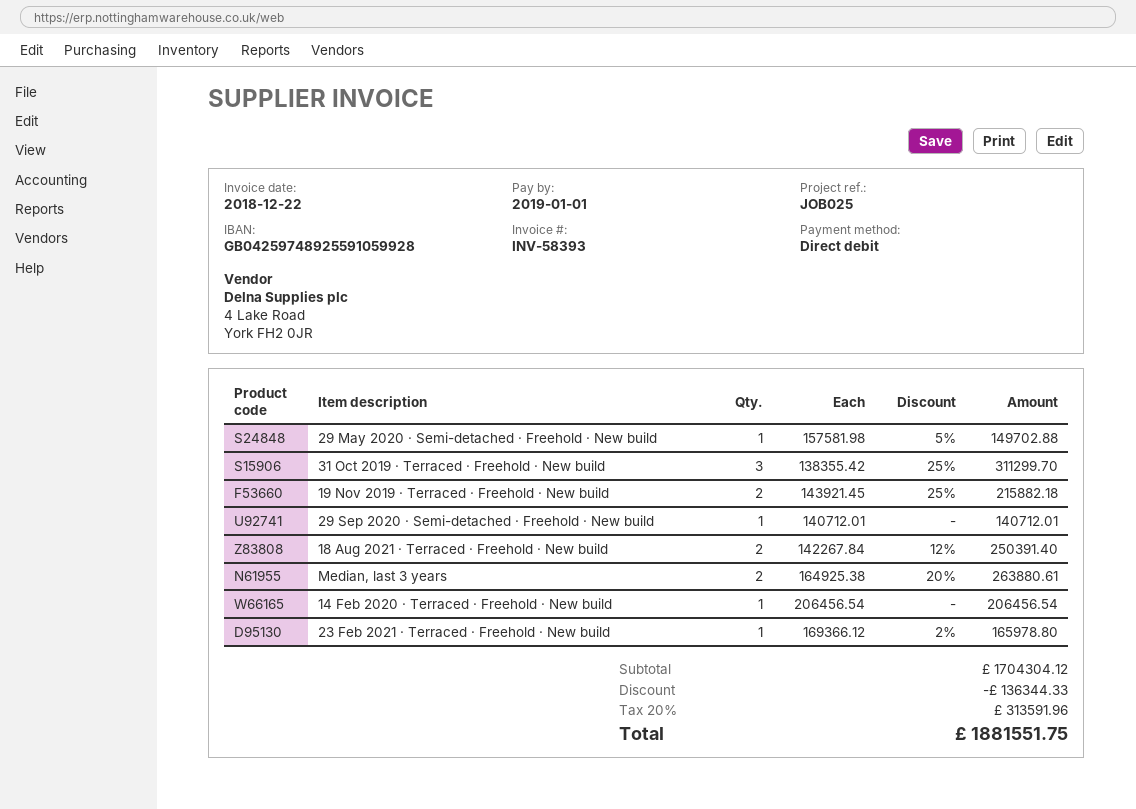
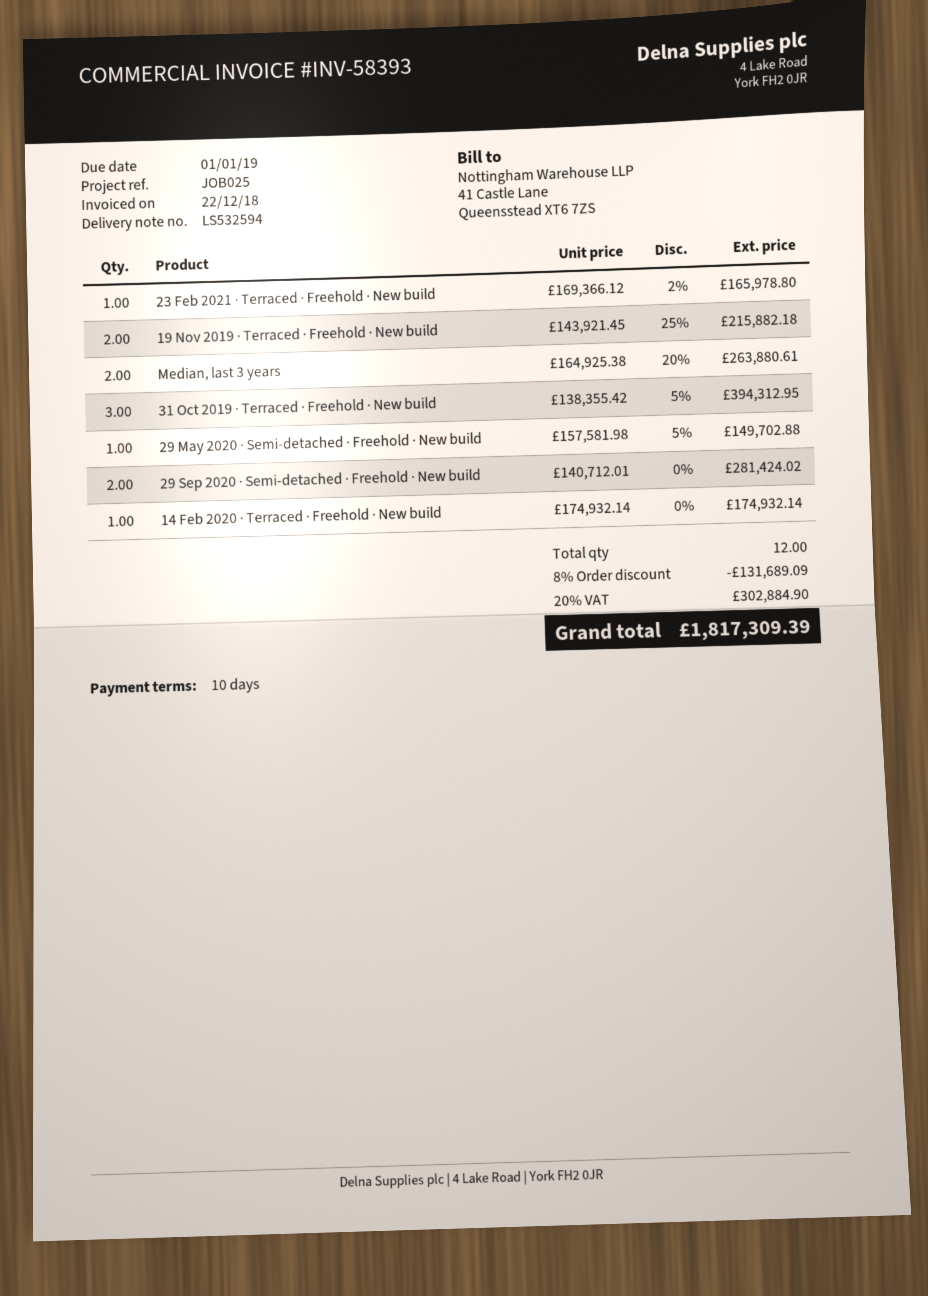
31 Oct 2019 · Terraced · Freehold · New build: 3 x 138355.42 - 25% = 311299.70 -> 3 x 138355.42 - 5% = 394312.95
29 Sep 2020 · Semi-detached · Freehold · New build: 1 x 140712.01 = 140712.01 -> 2 x 140712.01 = 281424.02
18 Aug 2021 · Terraced · Freehold · New build: 2 x 142267.84 - 12% = 250391.40 -> none
14 Feb 2020 · Terraced · Freehold · New build: 1 x 206456.54 = 206456.54 -> 1 x 174932.14 = 174932.14
discount: 136344.33 -> 131689.09
tax: 20% = 313591.96 -> 20% = 302884.90
total: 1881551.75 -> 1817309.39

